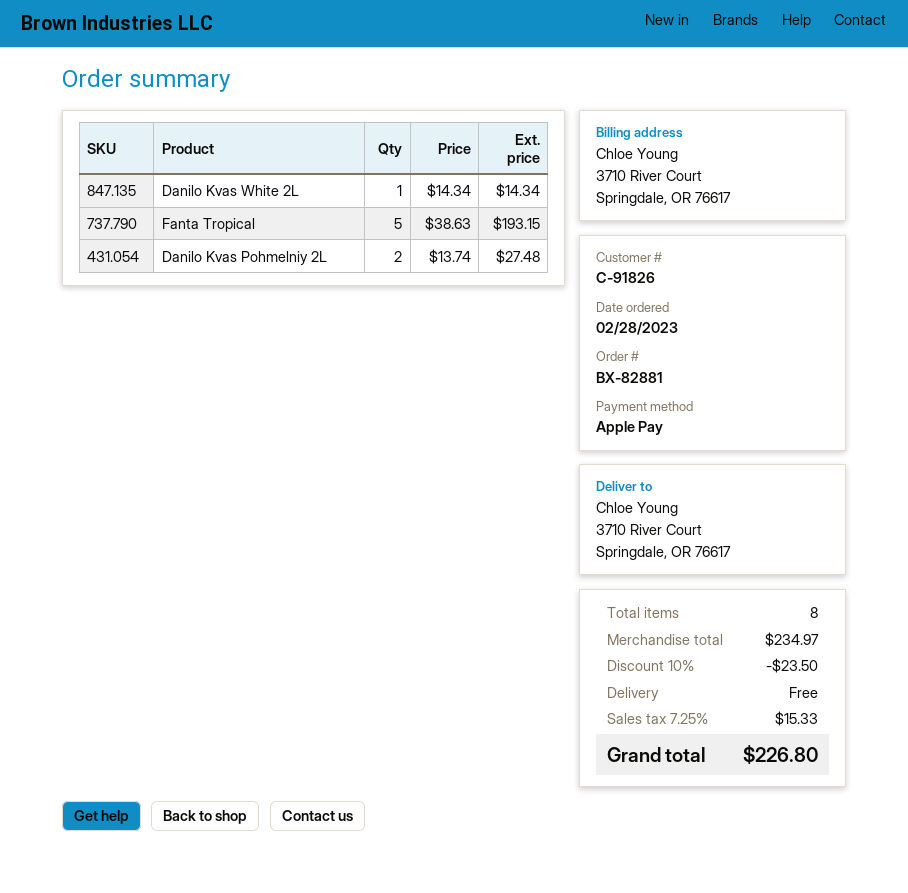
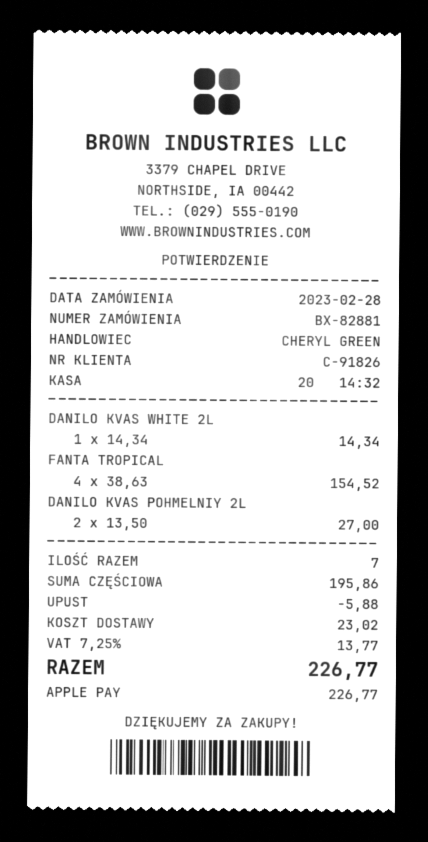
Fanta Tropical: 5 x 38.63 = 193.15 -> 4 x 38.63 = 154.52
Danilo Kvas Pohmelniy 2L: 2 x 13.74 = 27.48 -> 2 x 13.50 = 27.00
total quantity: 8 -> 7
subtotal: 234.97 -> 195.86
discount: 23.50 -> 5.88
shipping: 0.00 -> 23.02
tax: 7.25% = 15.33 -> 7.25% = 13.77
total: 226.80 -> 226.77

